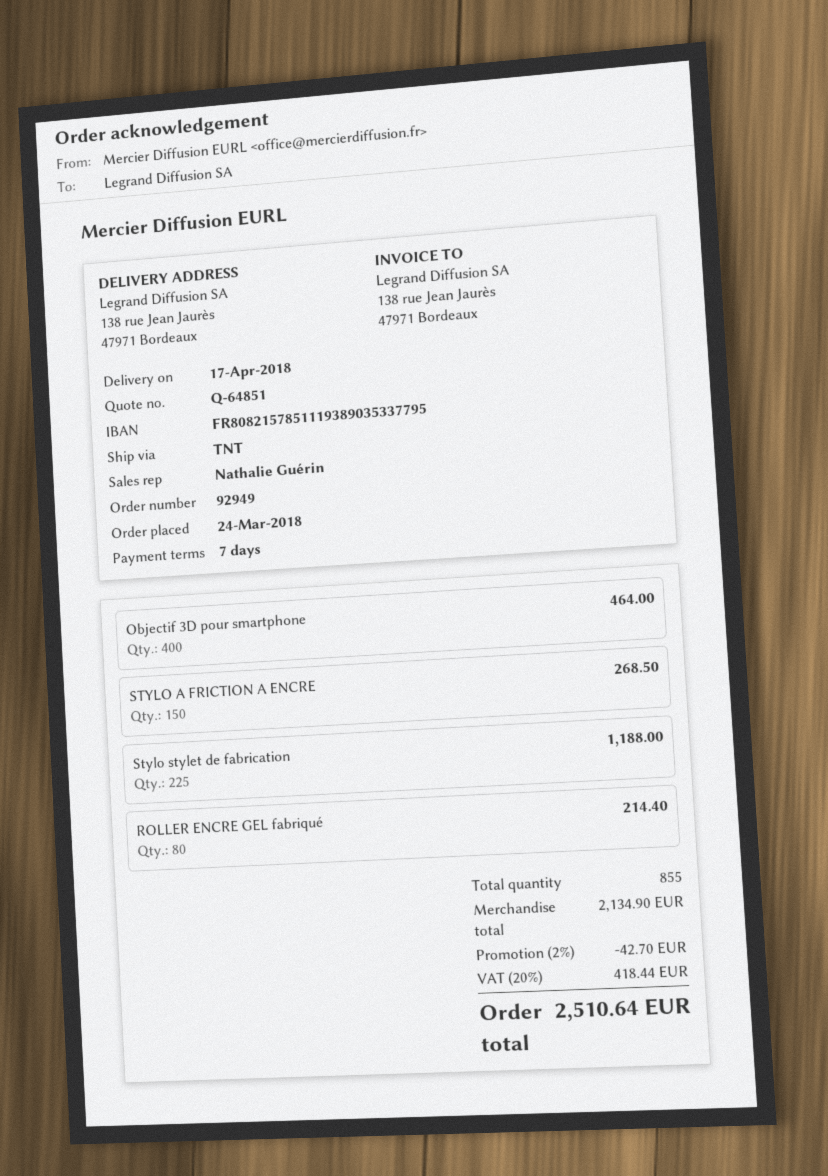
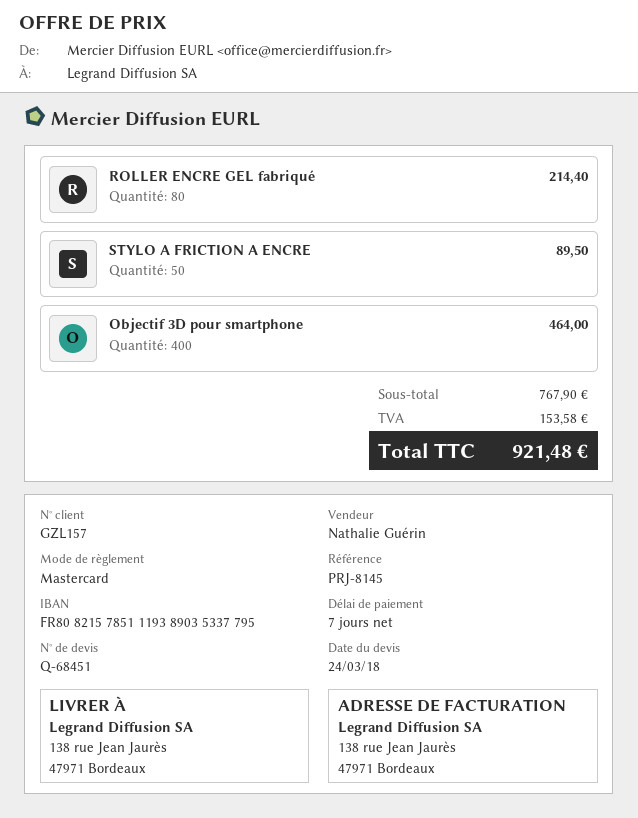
quote number: Q-64851 -> Q-68451
STYLO A FRICTION A ENCRE: 150 for 268.50 -> 50 for 89.50
Stylo stylet de fabrication: 225 for 1188.00 -> none
subtotal: 2134.90 -> 767.90
discount: 2% = 42.70 -> none
tax: 418.44 -> 153.58
total: 2510.64 -> 921.48

